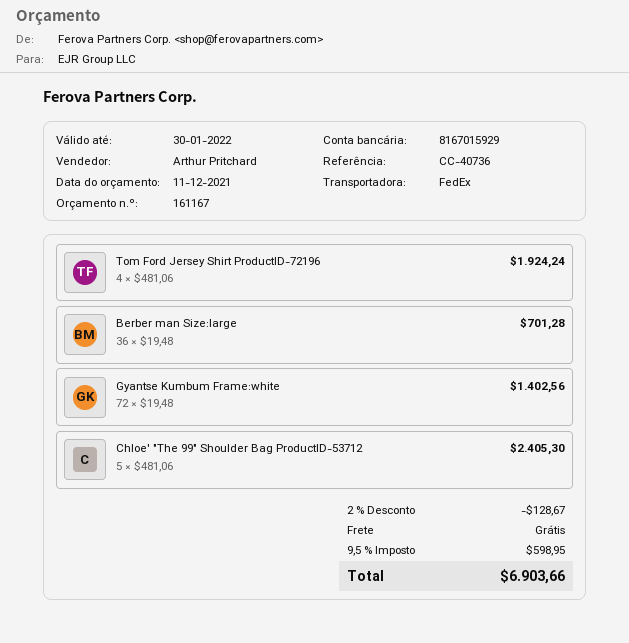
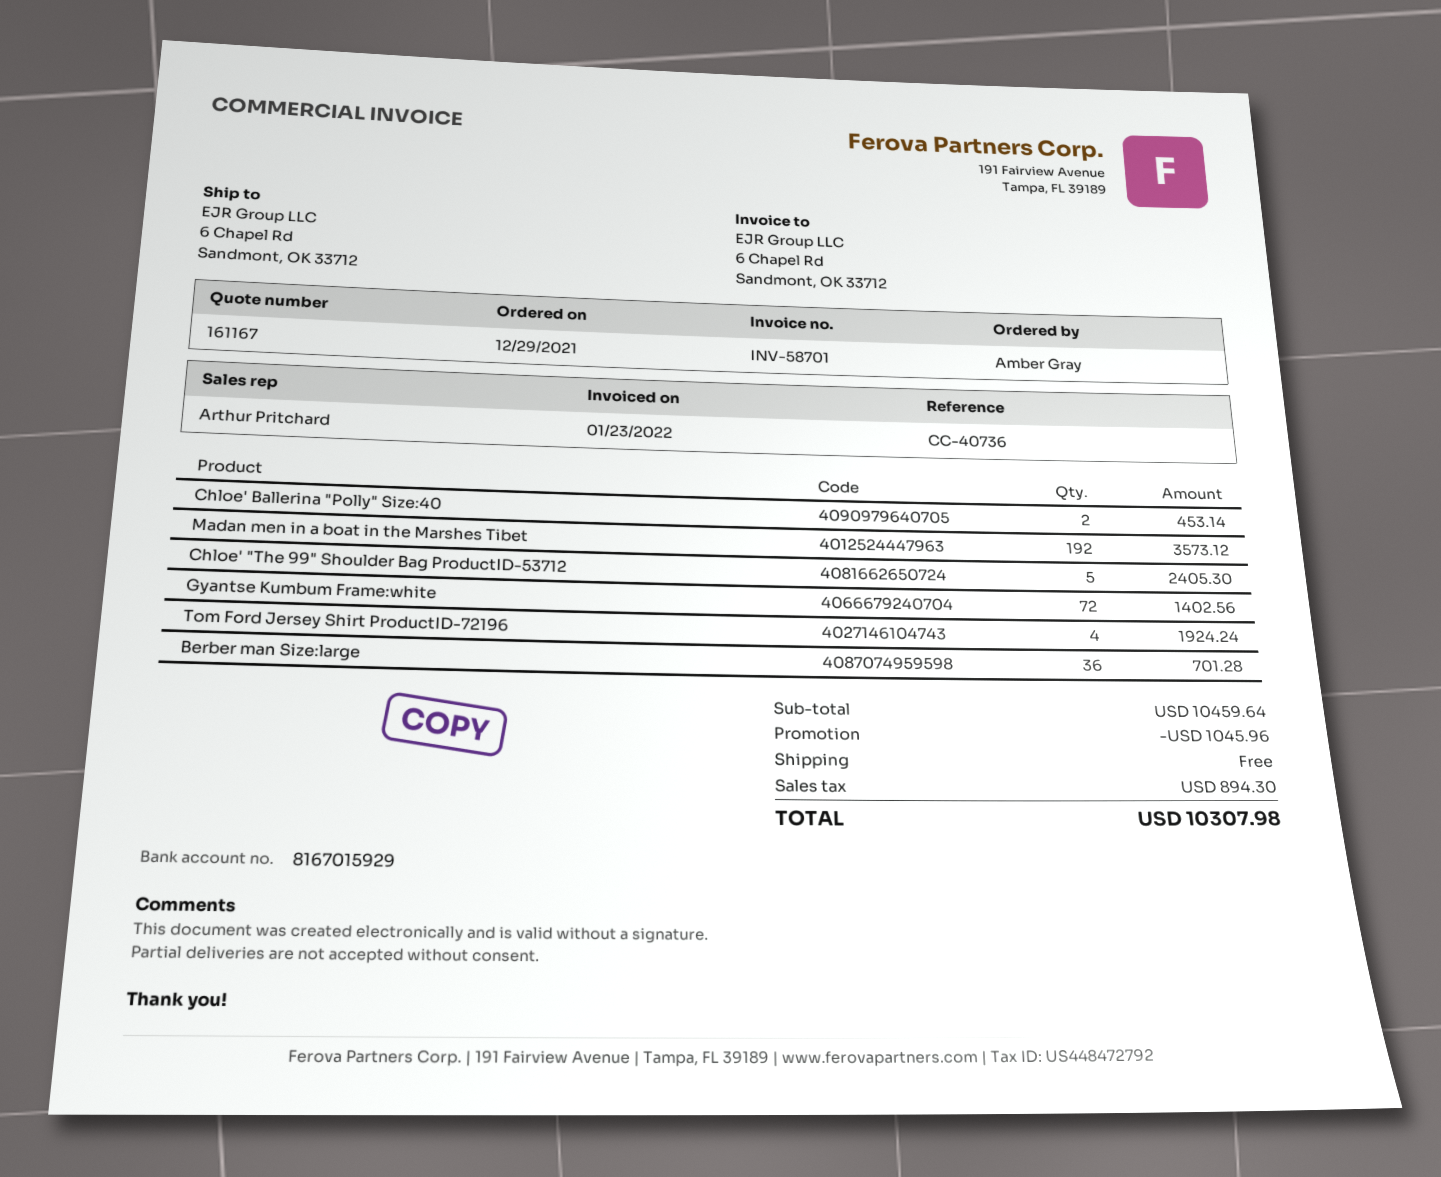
Chloe' Ballerina "Polly" Size:40: none -> 2 for 453.14
Madan men in a boat in the Marshes Tibet: none -> 192 for 3573.12
discount: 128.67 -> 1045.96
tax: 598.95 -> 894.30
total: 6903.66 -> 10307.98

